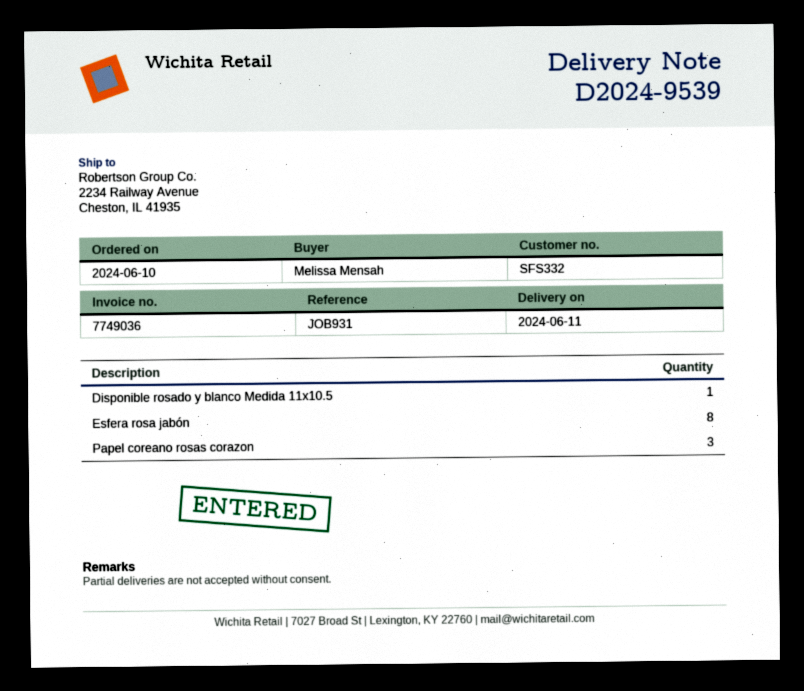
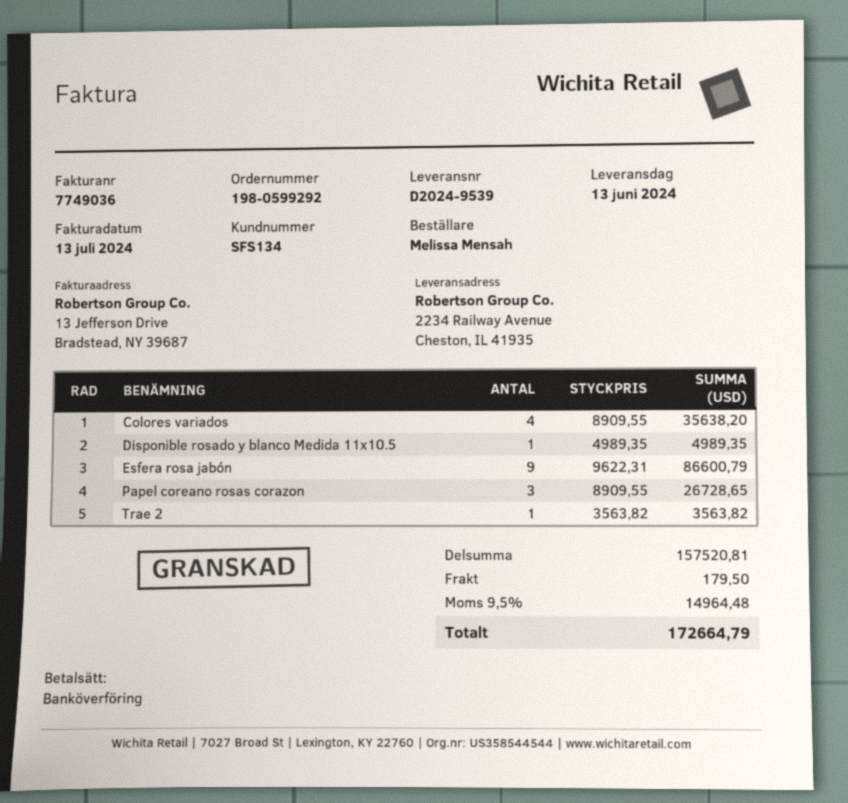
delivery date: 2024-06-11 -> 2024-06-13
customer number: SFS332 -> SFS134
Esfera rosa jabón: 8 -> 9
Colores variados: none -> 4
Trae 2: none -> 1

